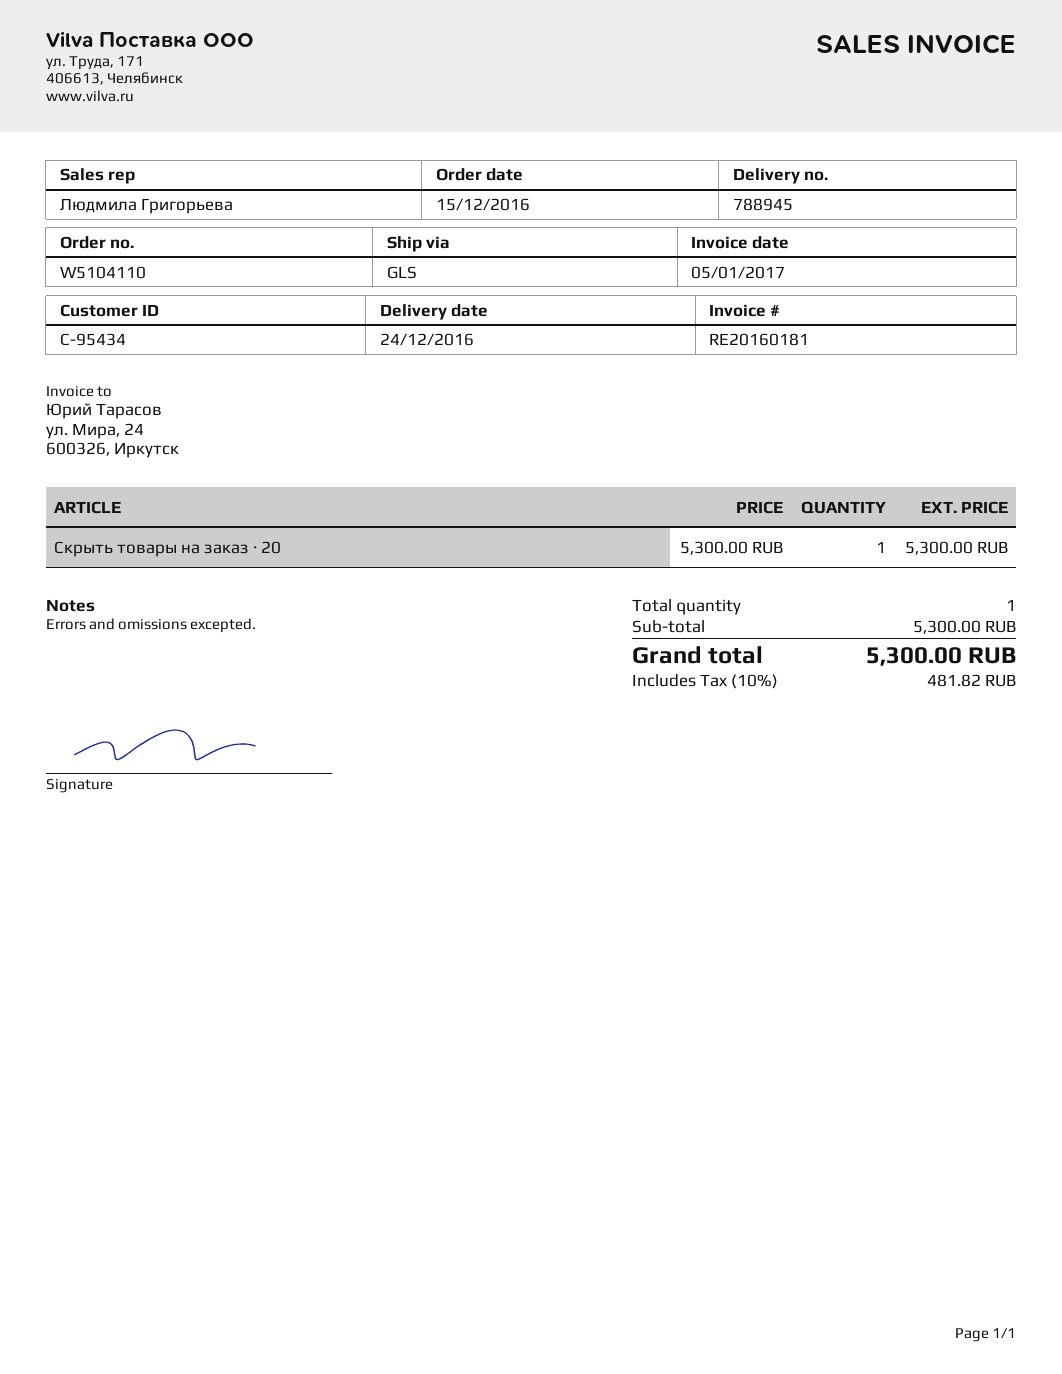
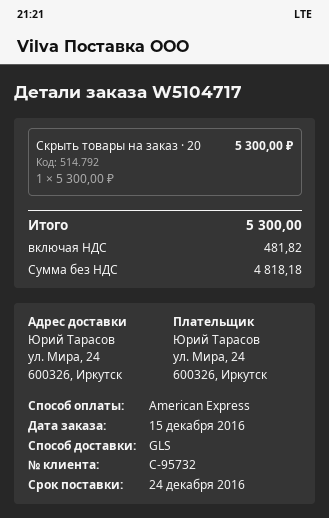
order number: W5104110 -> W5104717
customer number: C-95434 -> C-95732

